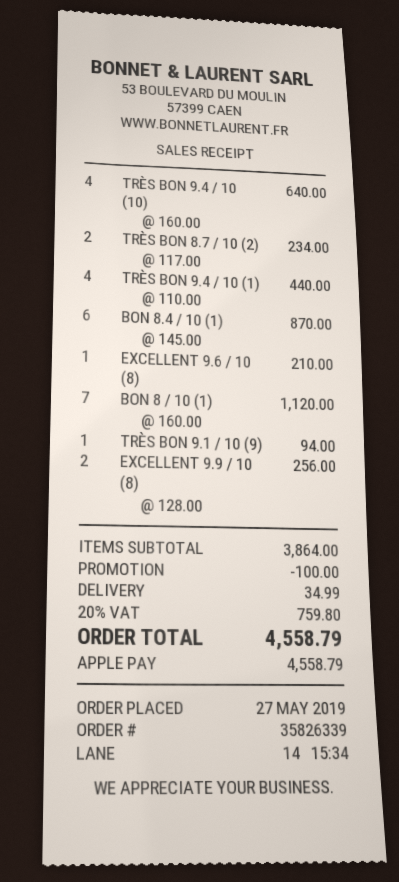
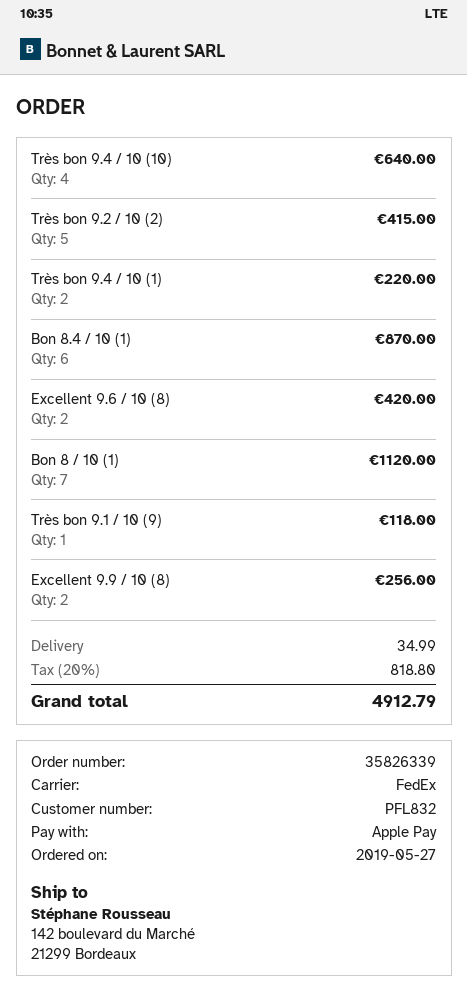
TRÈS BON 8.7 / 10 (2): 2 for 234.00 -> none
TRÈS BON 9.4 / 10 (1): 4 for 440.00 -> 2 for 220.00
EXCELLENT 9.6 / 10 (8): 1 for 210.00 -> 2 for 420.00
TRÈS BON 9.1 / 10 (9): 1 for 94.00 -> 1 for 118.00
Très bon 9.2 / 10 (2): none -> 5 for 415.00
discount: 100.00 -> none
tax: 20% = 759.80 -> 20% = 818.80
total: 4558.79 -> 4912.79

